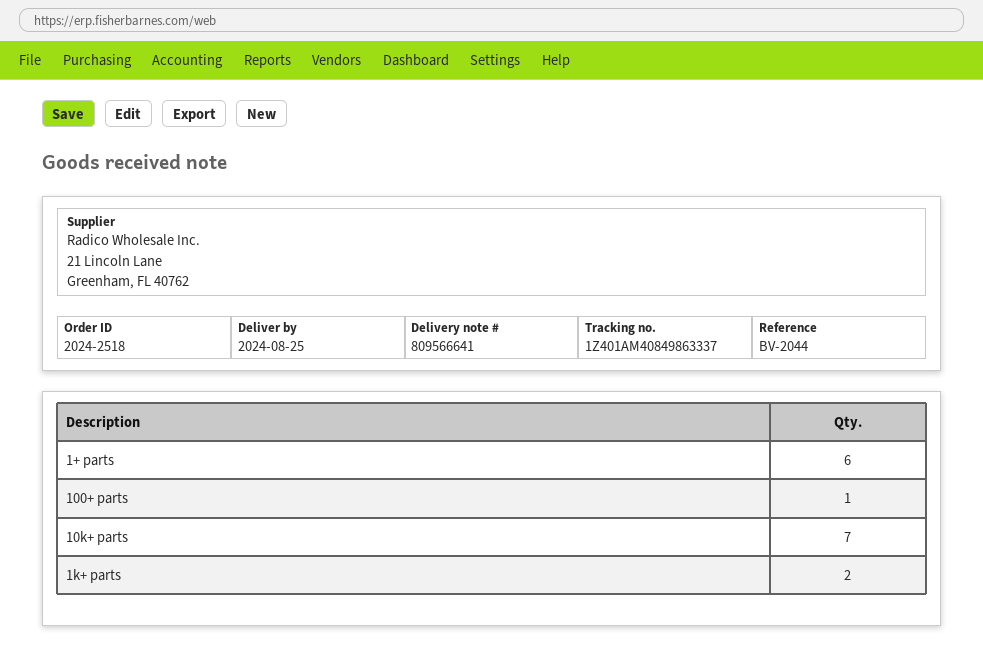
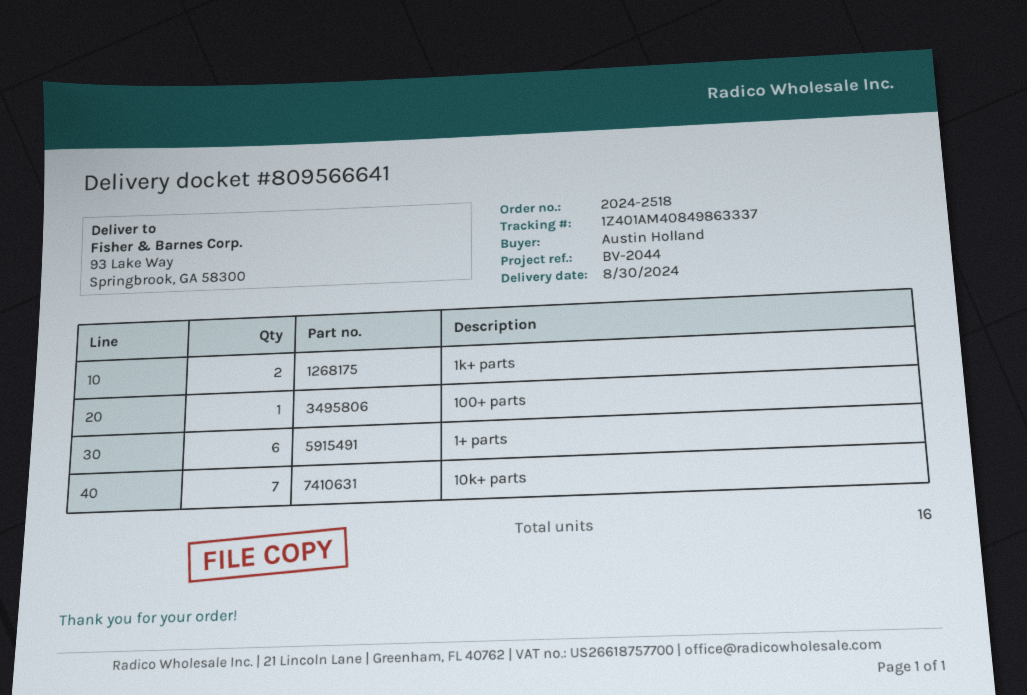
delivery date: 2024-08-25 -> 2024-08-30

